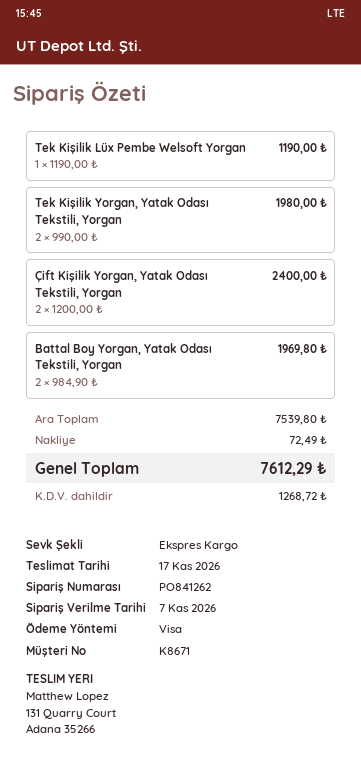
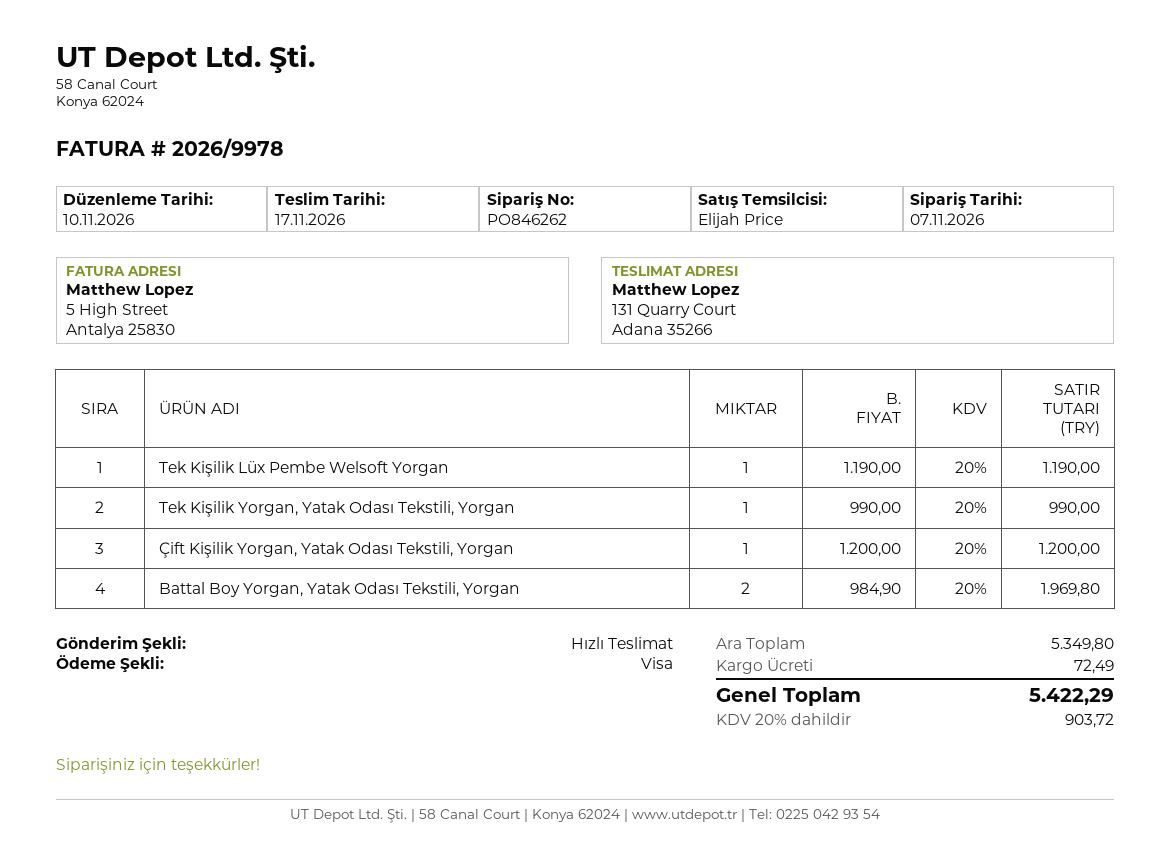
order number: PO841262 -> PO846262
Tek Kişilik Yorgan, Yatak Odası Tekstili, Yorgan: 2 x 990.00 = 1980.00 -> 1 x 990.00 = 990.00
Çift Kişilik Yorgan, Yatak Odası Tekstili, Yorgan: 2 x 1200.00 = 2400.00 -> 1 x 1200.00 = 1200.00
subtotal: 7539.80 -> 5349.80
tax: 1268.72 -> 903.72
total: 7612.29 -> 5422.29

